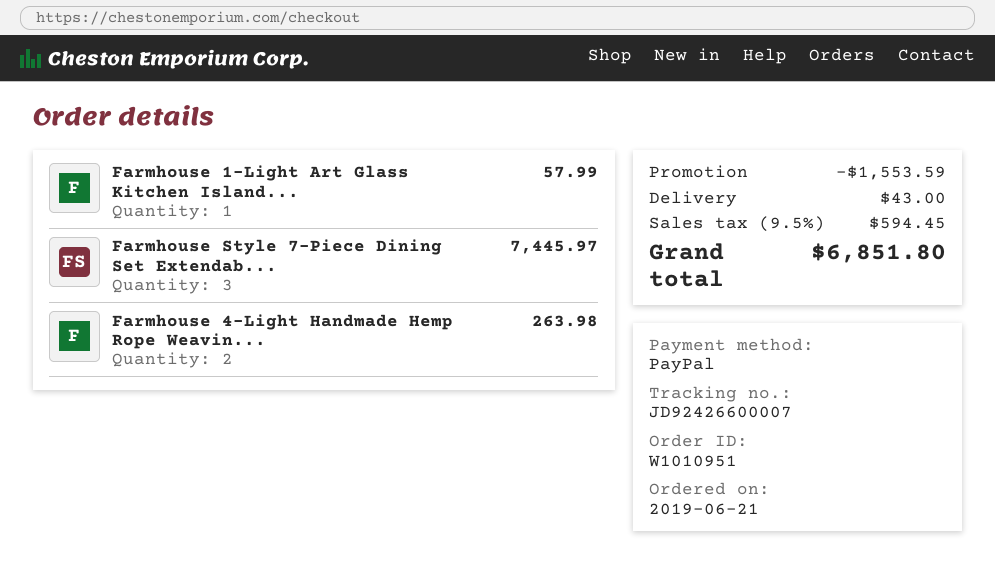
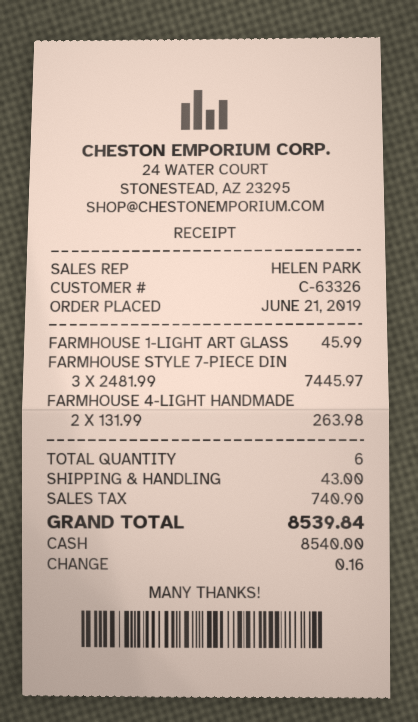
payment method: PayPal -> cash
Farmhouse 1-Light Art Glass Kitchen Island...: 1 for 57.99 -> 1 for 45.99
discount: 1553.59 -> none
tax: 594.45 -> 740.90
total: 6851.80 -> 8539.84

